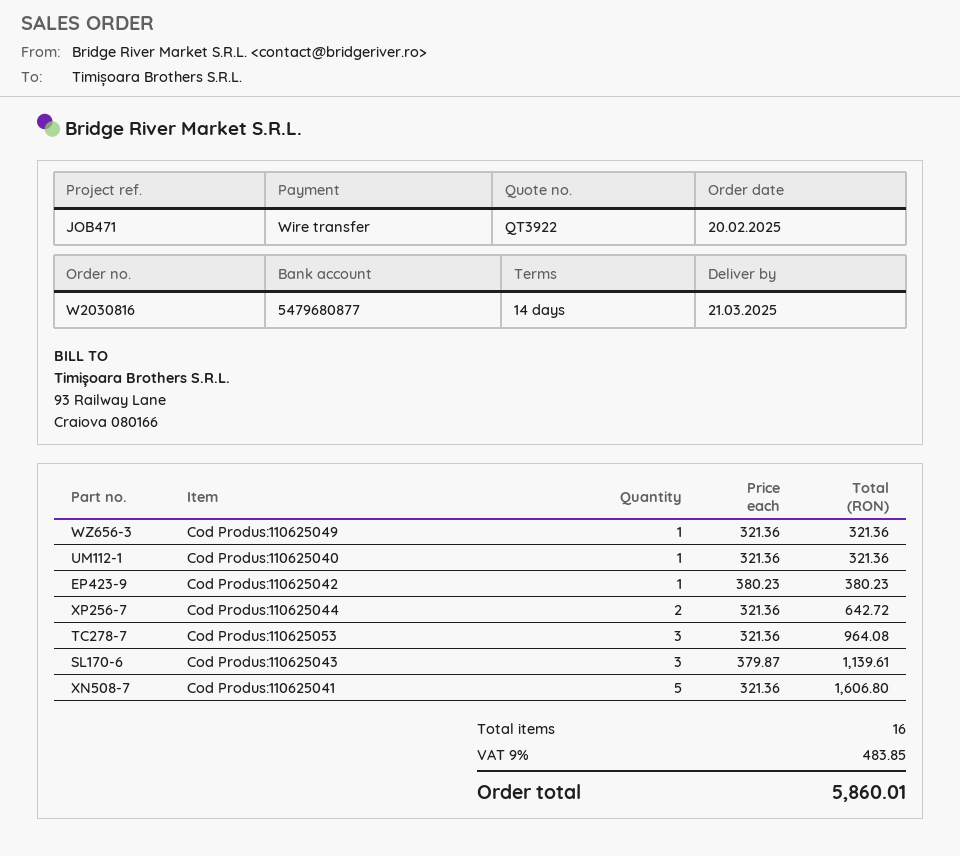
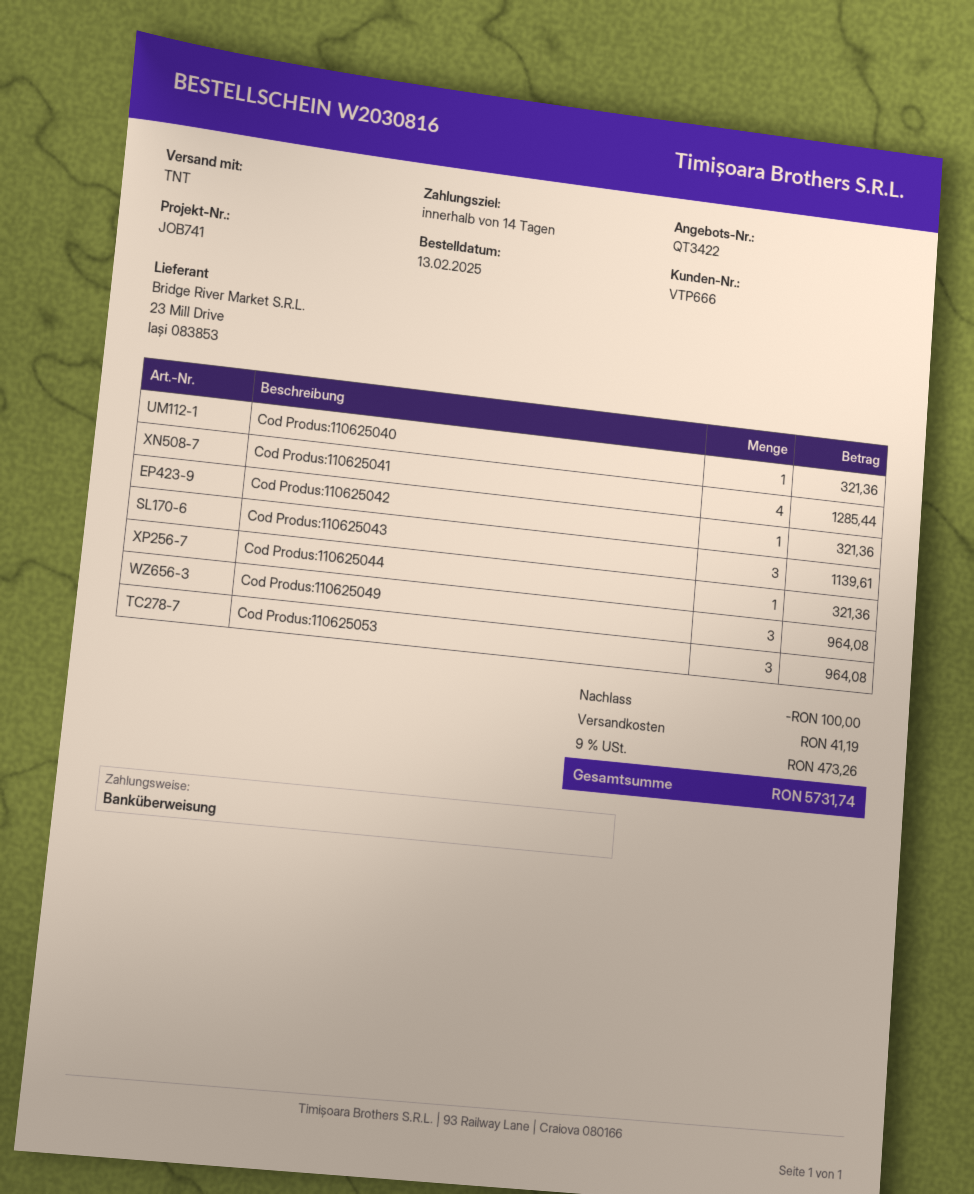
quote number: QT3922 -> QT3422
order date: 2025-02-20 -> 2025-02-13
reference: JOB471 -> JOB741
Cod Produs:110625049: 1 for 321.36 -> 3 for 964.08
Cod Produs:110625042: 1 for 380.23 -> 1 for 321.36
Cod Produs:110625044: 2 for 642.72 -> 1 for 321.36
Cod Produs:110625041: 5 for 1606.80 -> 4 for 1285.44
discount: none -> 100.00
shipping: none -> 41.19
tax: 9% = 483.85 -> 9% = 473.26
total: 5860.01 -> 5731.74

